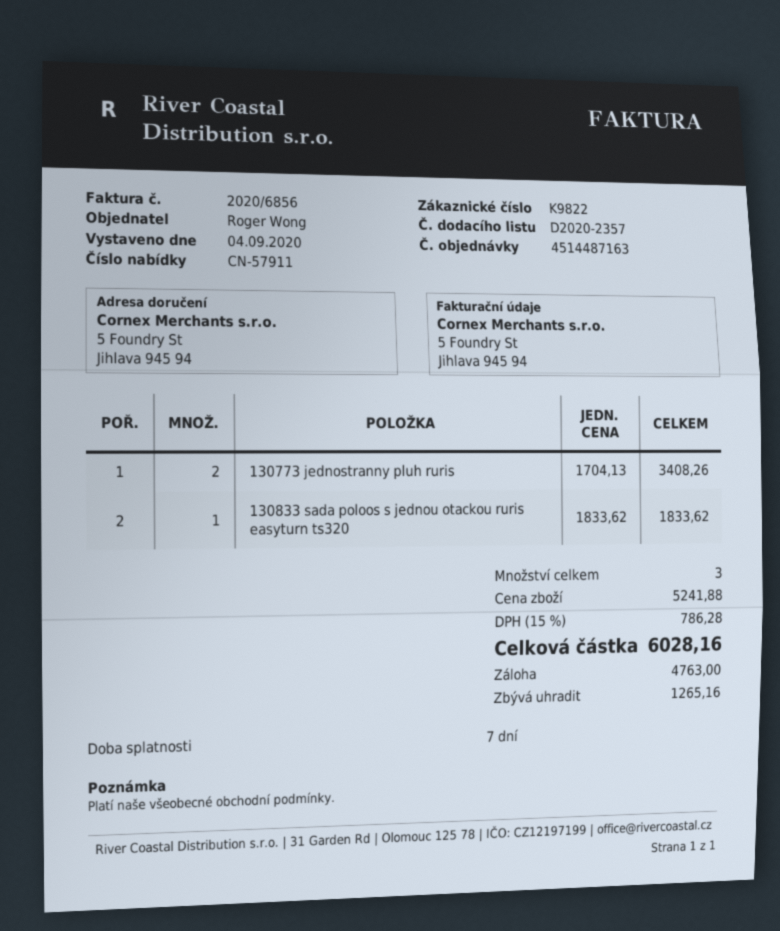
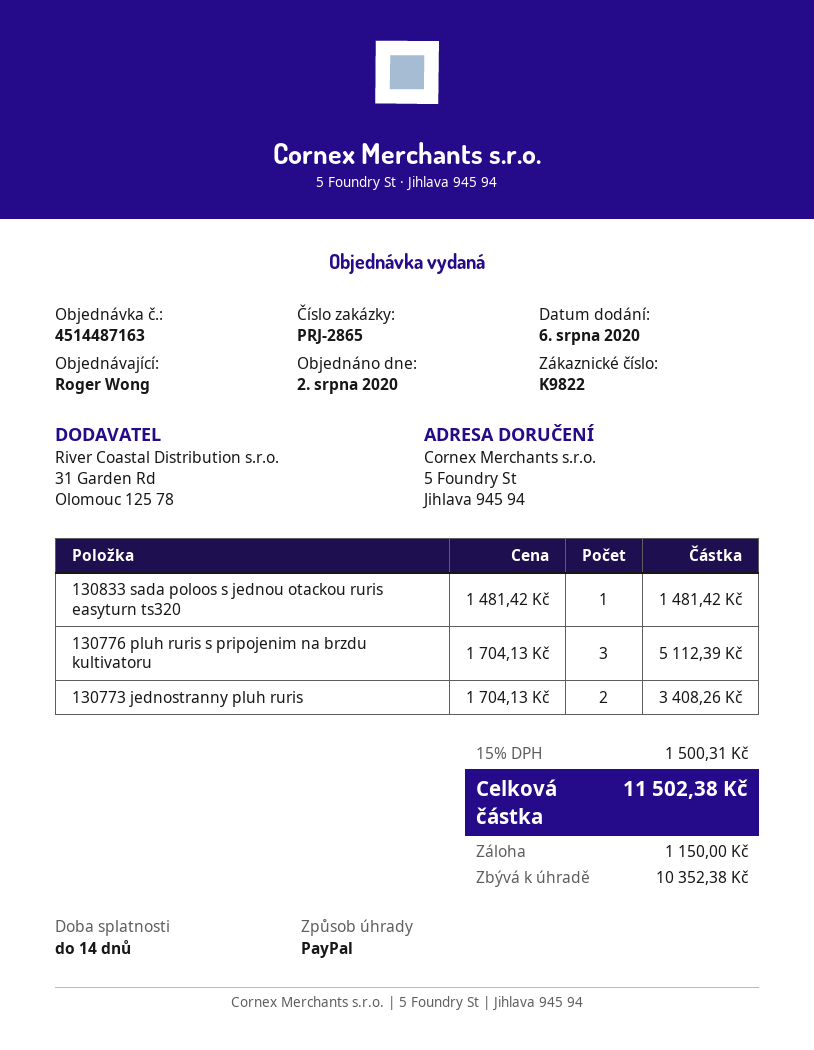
payment terms: 7 days -> 14 days
130833 sada poloos s jednou otackou ruris easyturn ts320: 1 x 1833.62 = 1833.62 -> 1 x 1481.42 = 1481.42
130776 pluh ruris s pripojenim na brzdu kultivatoru: none -> 3 x 1704.13 = 5112.39
tax: 15% = 786.28 -> 15% = 1500.31
total: 6028.16 -> 11502.38
deposit: 4763.00 -> 1150.00
balance: 1265.16 -> 10352.38

